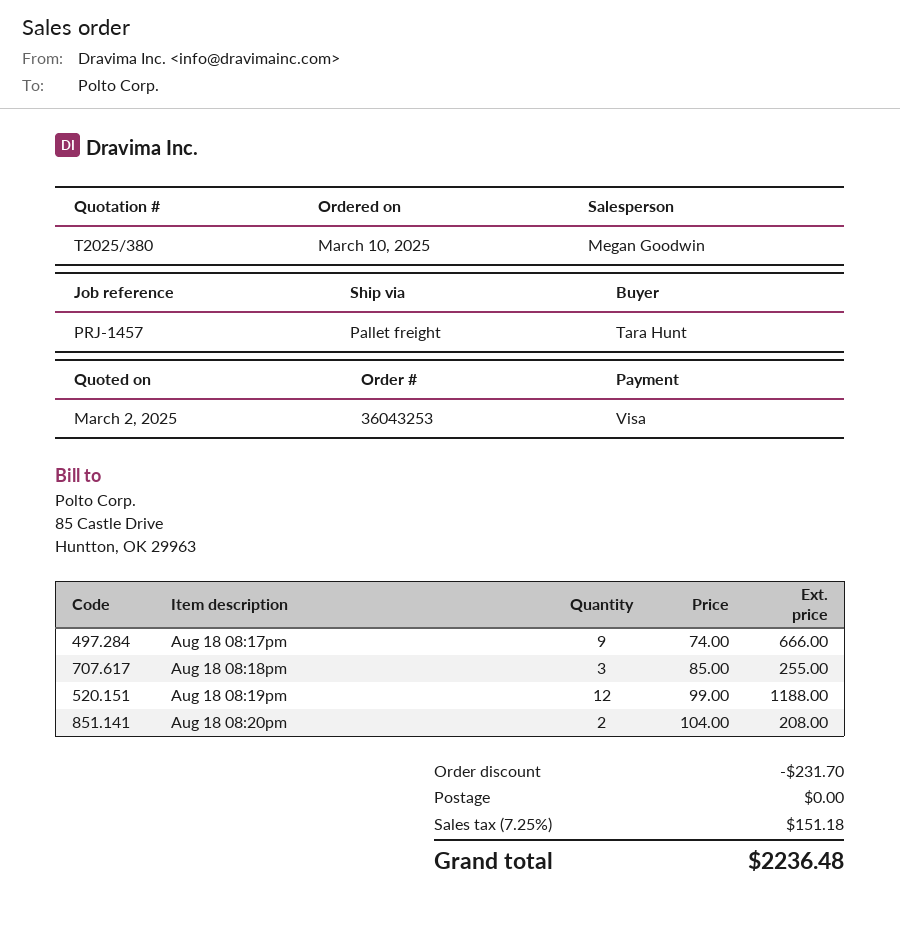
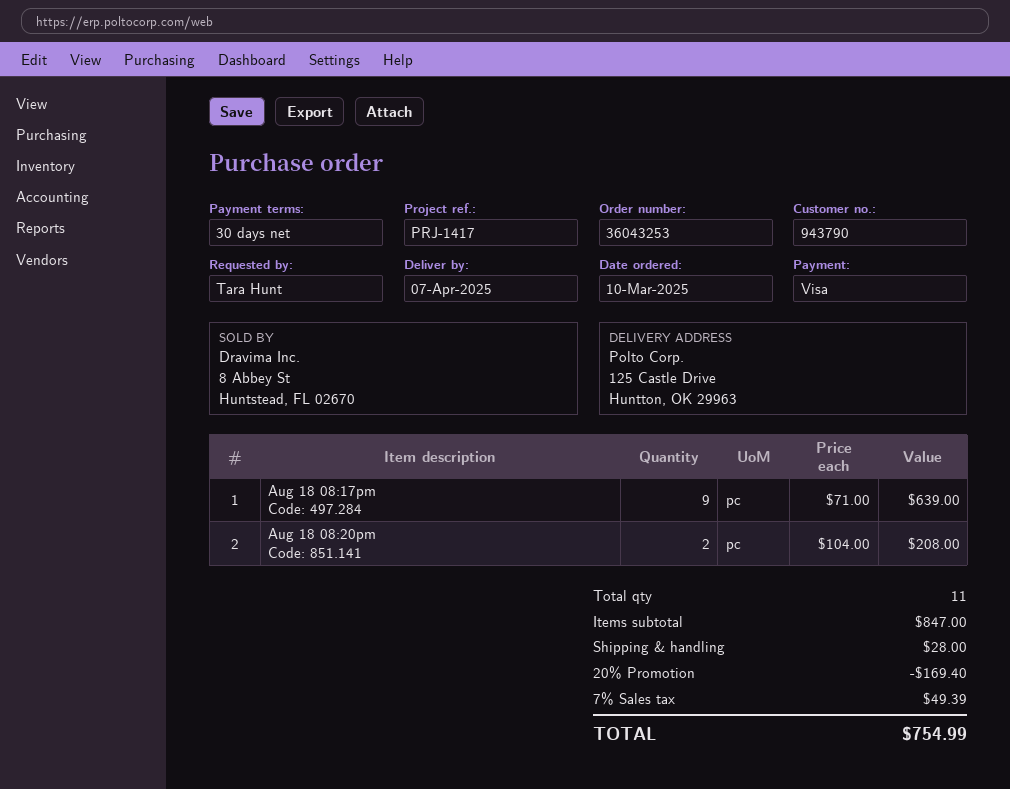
reference: PRJ-1457 -> PRJ-1417
Aug 18 08:17pm: 9 x 74.00 = 666.00 -> 9 x 71.00 = 639.00
Aug 18 08:18pm: 3 x 85.00 = 255.00 -> none
Aug 18 08:19pm: 12 x 99.00 = 1188.00 -> none
discount: 231.70 -> 169.40
shipping: 0.00 -> 28.00
tax: 7.25% = 151.18 -> 7% = 49.39
total: 2236.48 -> 754.99

